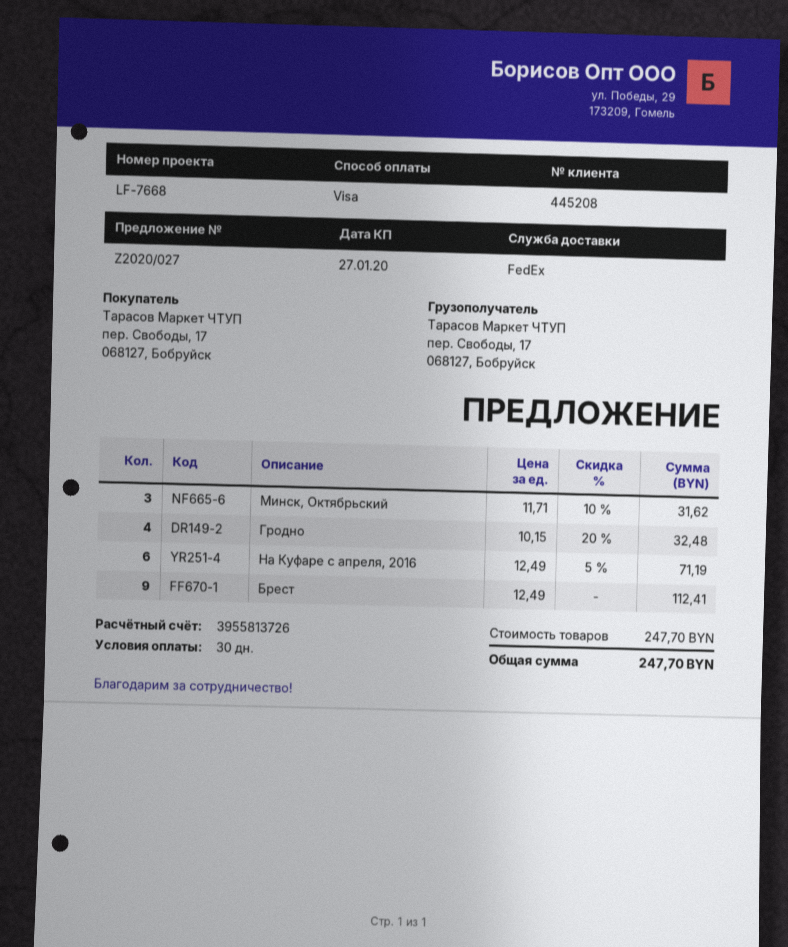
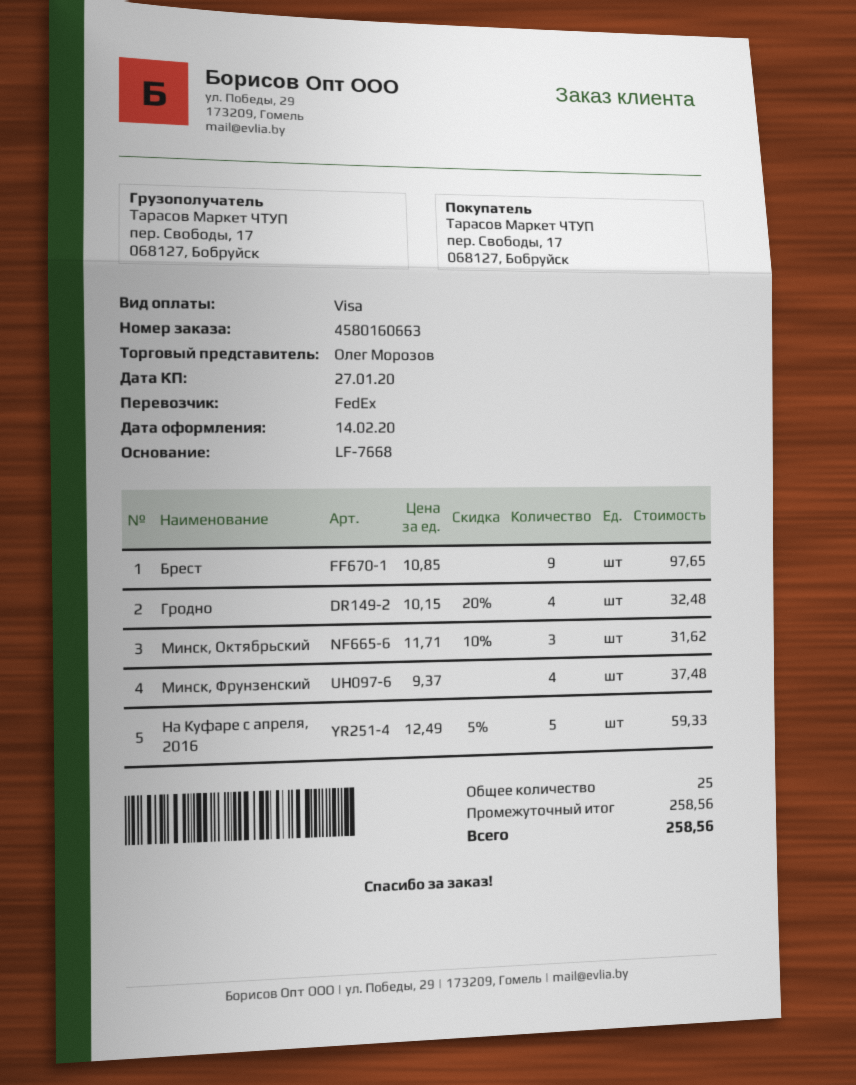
На Куфаре с апреля, 2016: 6 x 12.49 - 5% = 71.19 -> 5 x 12.49 - 5% = 59.33
Брест: 9 x 12.49 = 112.41 -> 9 x 10.85 = 97.65
Минск, Фрунзенский: none -> 4 x 9.37 = 37.48
subtotal: 247.70 -> 258.56
total: 247.70 -> 258.56

